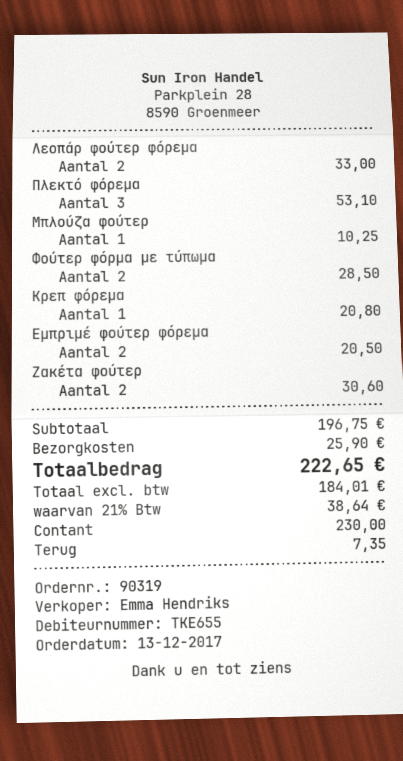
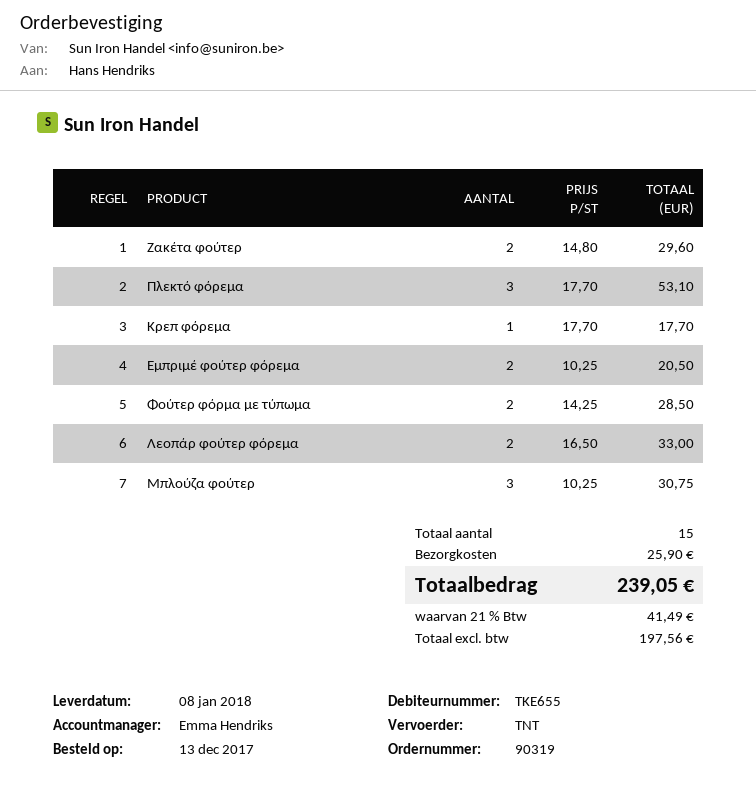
Μπλούζα φούτερ: 1 for 10.25 -> 3 for 30.75
Κρεπ φόρεμα: 1 for 20.80 -> 1 for 17.70
Ζακέτα φούτερ: 2 for 30.60 -> 2 for 29.60
net: 184.01 -> 197.56
tax: 21% = 38.64 -> 21% = 41.49
total: 222.65 -> 239.05

